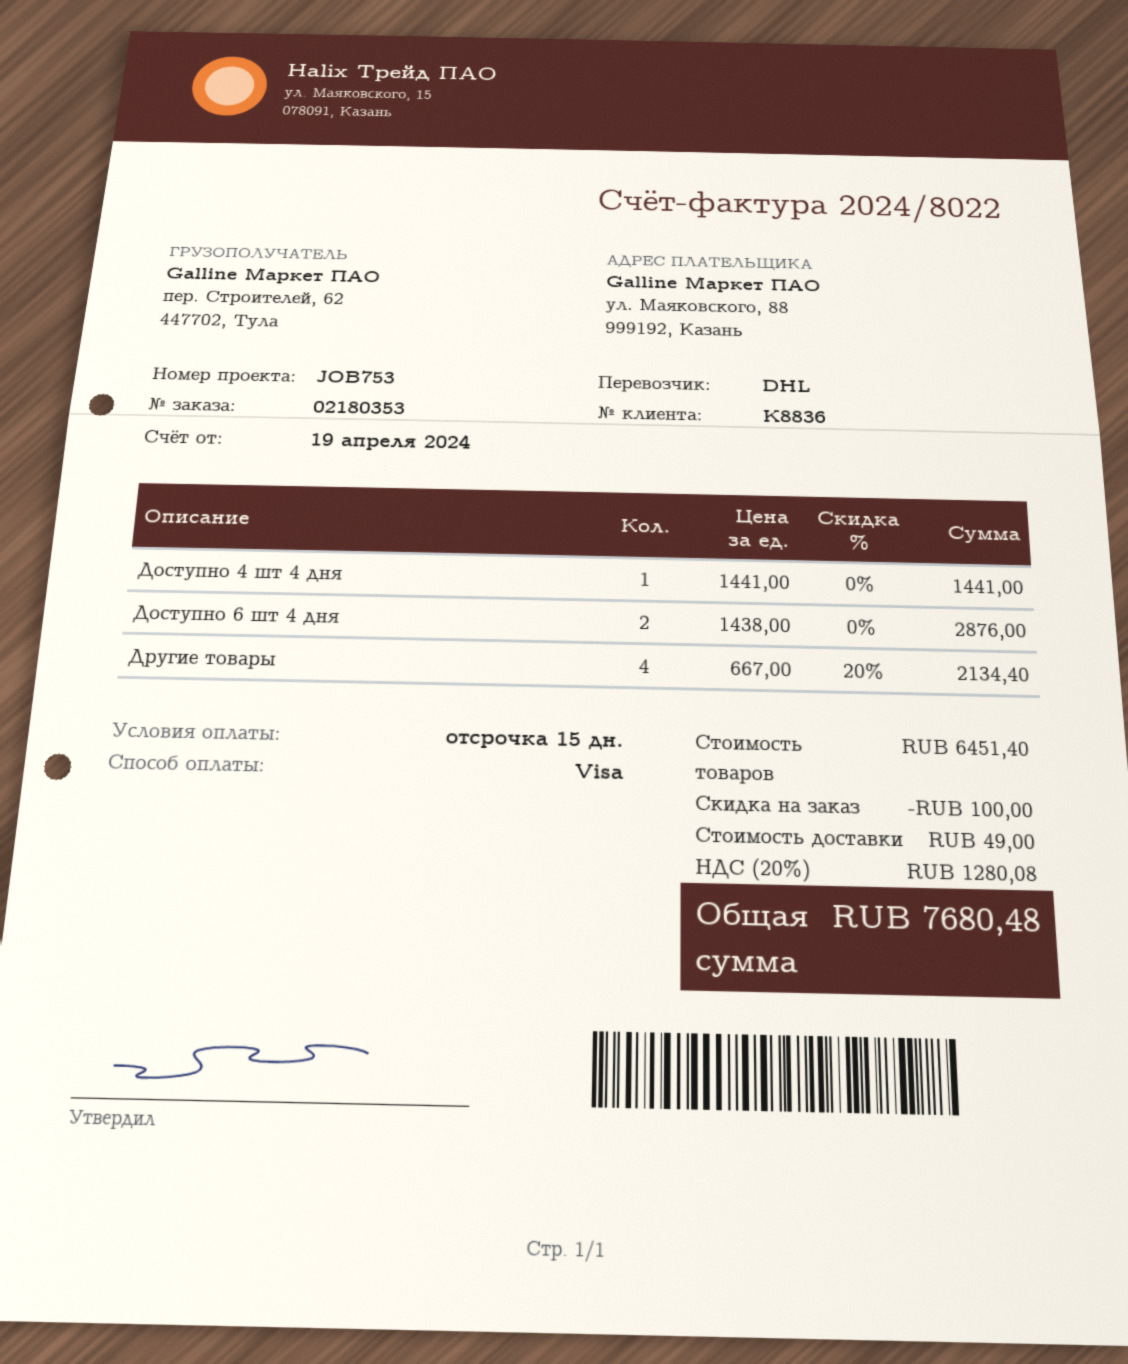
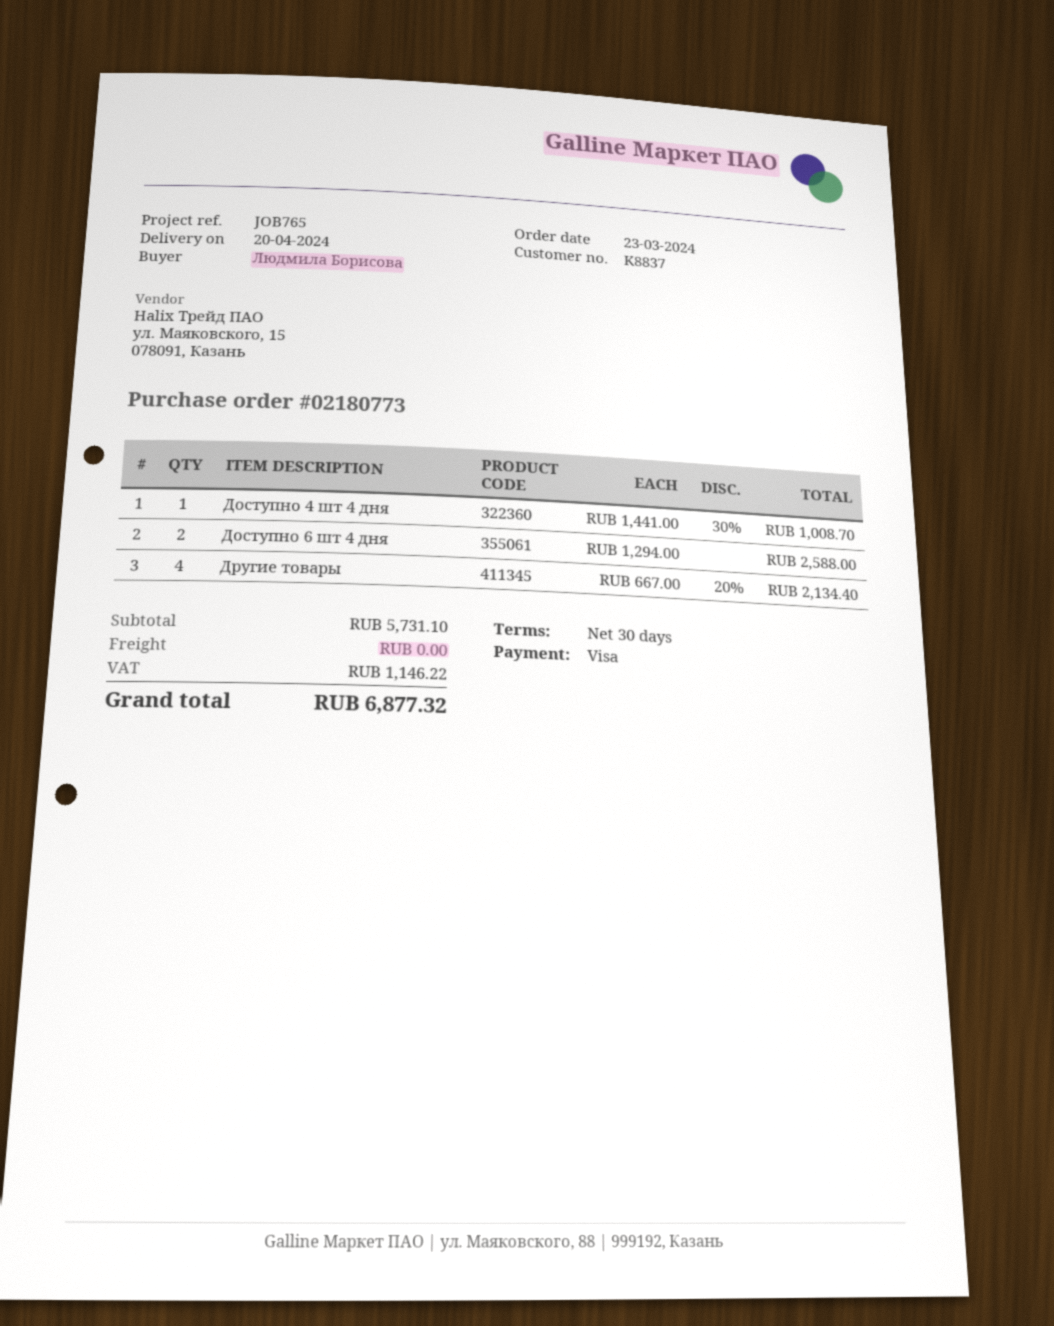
order number: 02180353 -> 02180773
payment terms: 15 days -> 30 days
customer number: K8836 -> K8837
reference: JOB753 -> JOB765
Доступно 4 шт 4 дня: 1 x 1441.00 = 1441.00 -> 1 x 1441.00 - 30% = 1008.70
Доступно 6 шт 4 дня: 2 x 1438.00 = 2876.00 -> 2 x 1294.00 = 2588.00
subtotal: 6451.40 -> 5731.10
discount: 100.00 -> none
shipping: 49.00 -> 0.00
tax: 1280.08 -> 1146.22
total: 7680.48 -> 6877.32

